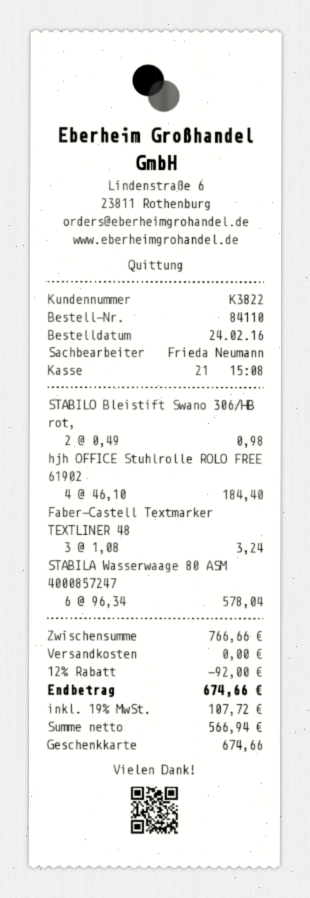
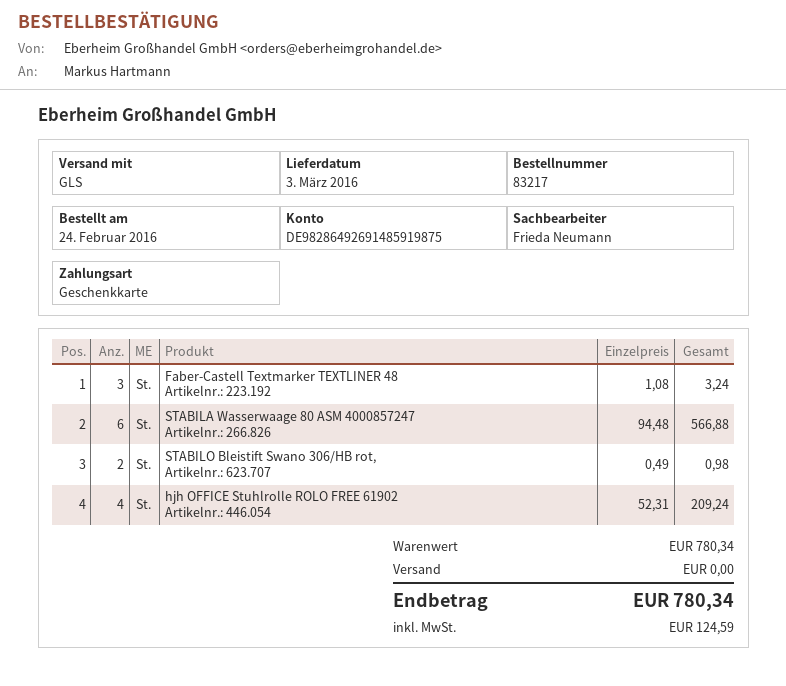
order number: 84110 -> 83217
hjh OFFICE Stuhlrolle ROLO FREE 61902: 4 x 46.10 = 184.40 -> 4 x 52.31 = 209.24
STABILA Wasserwaage 80 ASM 4000857247: 6 x 96.34 = 578.04 -> 6 x 94.48 = 566.88
subtotal: 766.66 -> 780.34
discount: 12% = 92.00 -> none
tax: 107.72 -> 124.59
total: 674.66 -> 780.34

